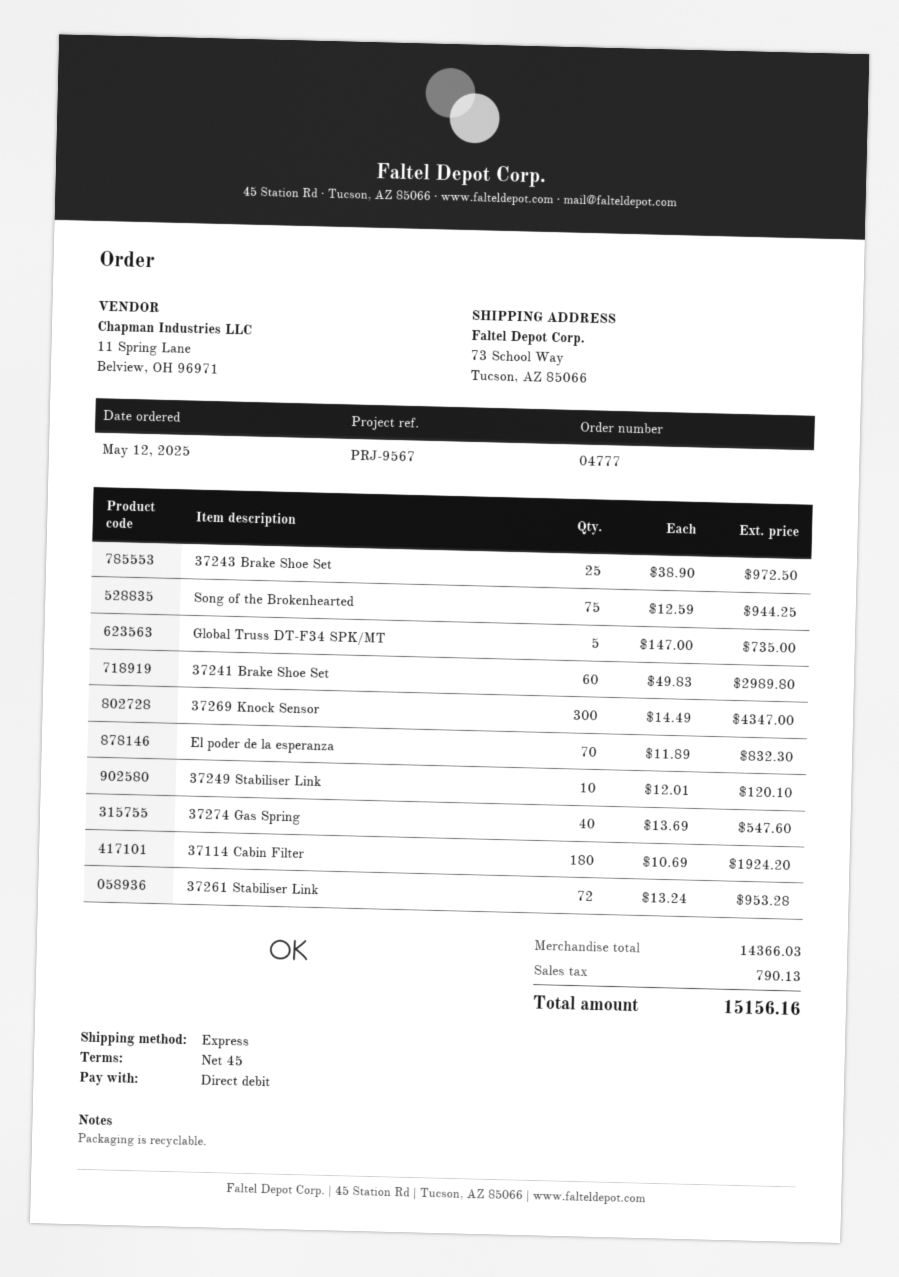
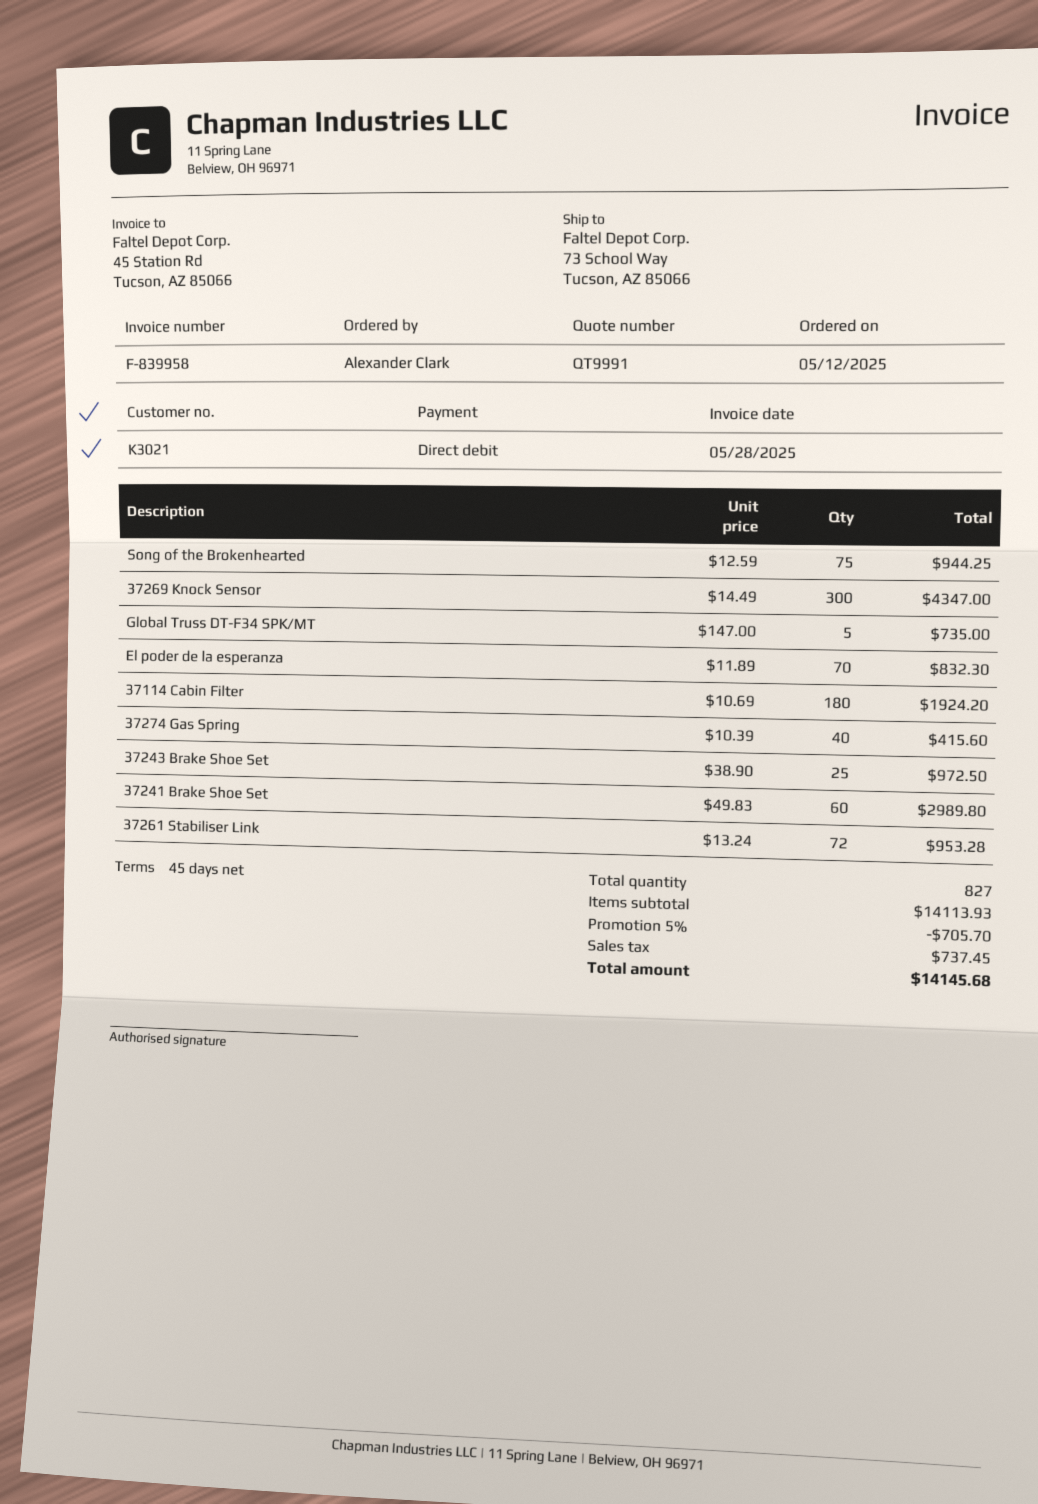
37249 Stabiliser Link: 10 x 12.01 = 120.10 -> none
37274 Gas Spring: 40 x 13.69 = 547.60 -> 40 x 10.39 = 415.60
subtotal: 14366.03 -> 14113.93
discount: none -> 5% = 705.70
tax: 790.13 -> 737.45
total: 15156.16 -> 14145.68

